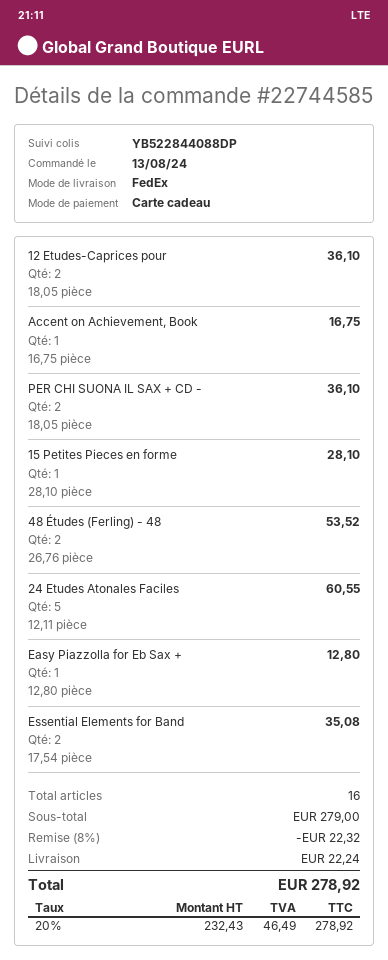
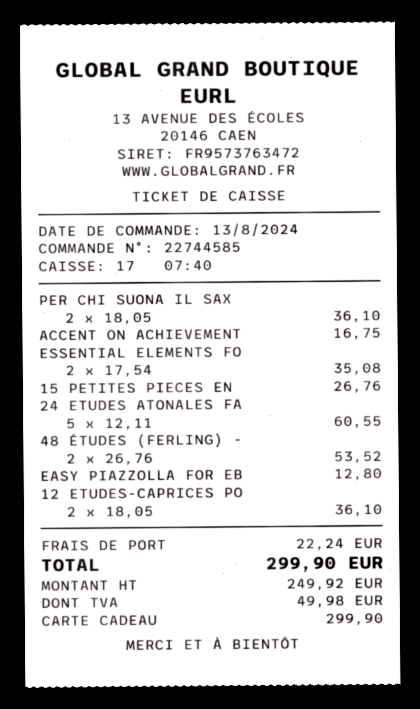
15 Petites Pieces en forme: 1 x 28.10 = 28.10 -> 1 x 26.76 = 26.76
discount: 8% = 22.32 -> none
net: 232.43 -> 249.92
tax: 46.49 -> 49.98
total: 278.92 -> 299.90

